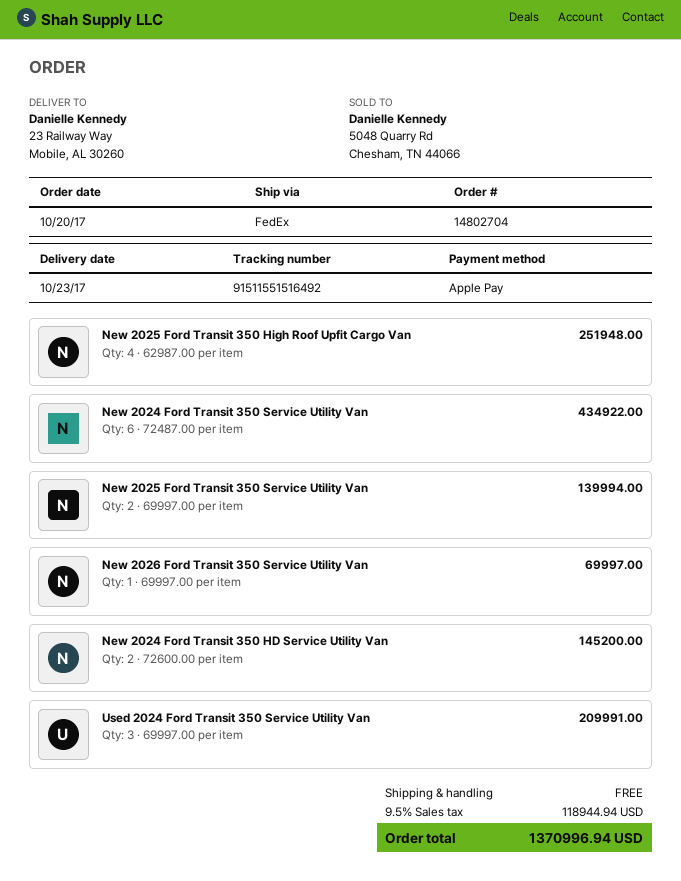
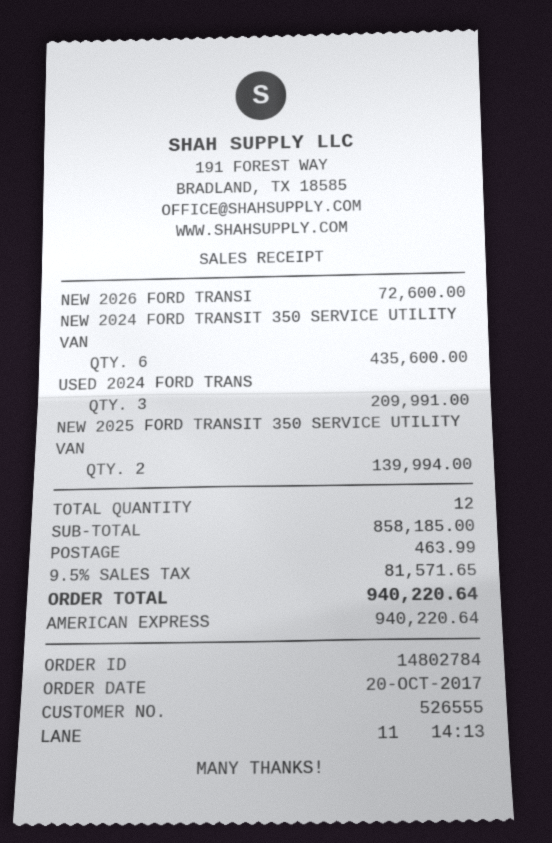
order number: 14802704 -> 14802784
payment method: Apple Pay -> American Express
New 2025 Ford Transit 350 High Roof Upfit Cargo Van: 4 for 251948.00 -> none
New 2024 Ford Transit 350 Service Utility Van: 6 for 434922.00 -> 6 for 435600.00
New 2026 Ford Transit 350 Service Utility Van: 1 for 69997.00 -> 1 for 72600.00
New 2024 Ford Transit 350 HD Service Utility Van: 2 for 145200.00 -> none
shipping: 0.00 -> 463.99
tax: 9.5% = 118944.94 -> 9.5% = 81571.65
total: 1370996.94 -> 940220.64

